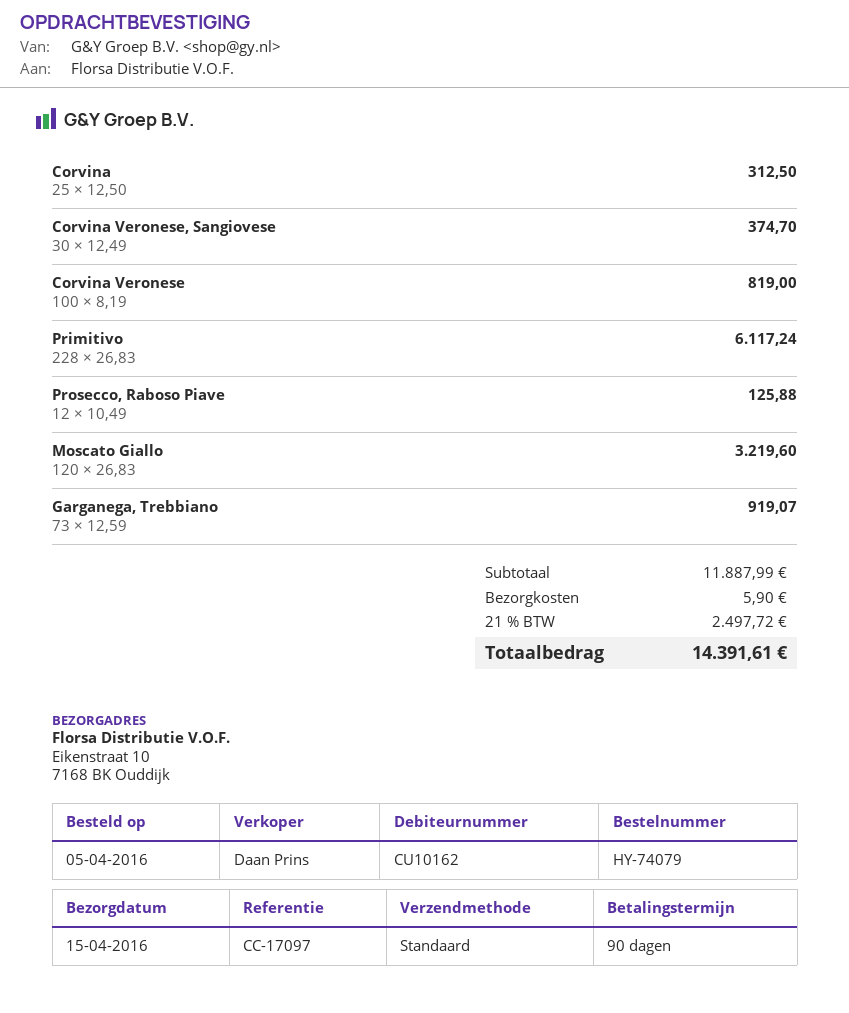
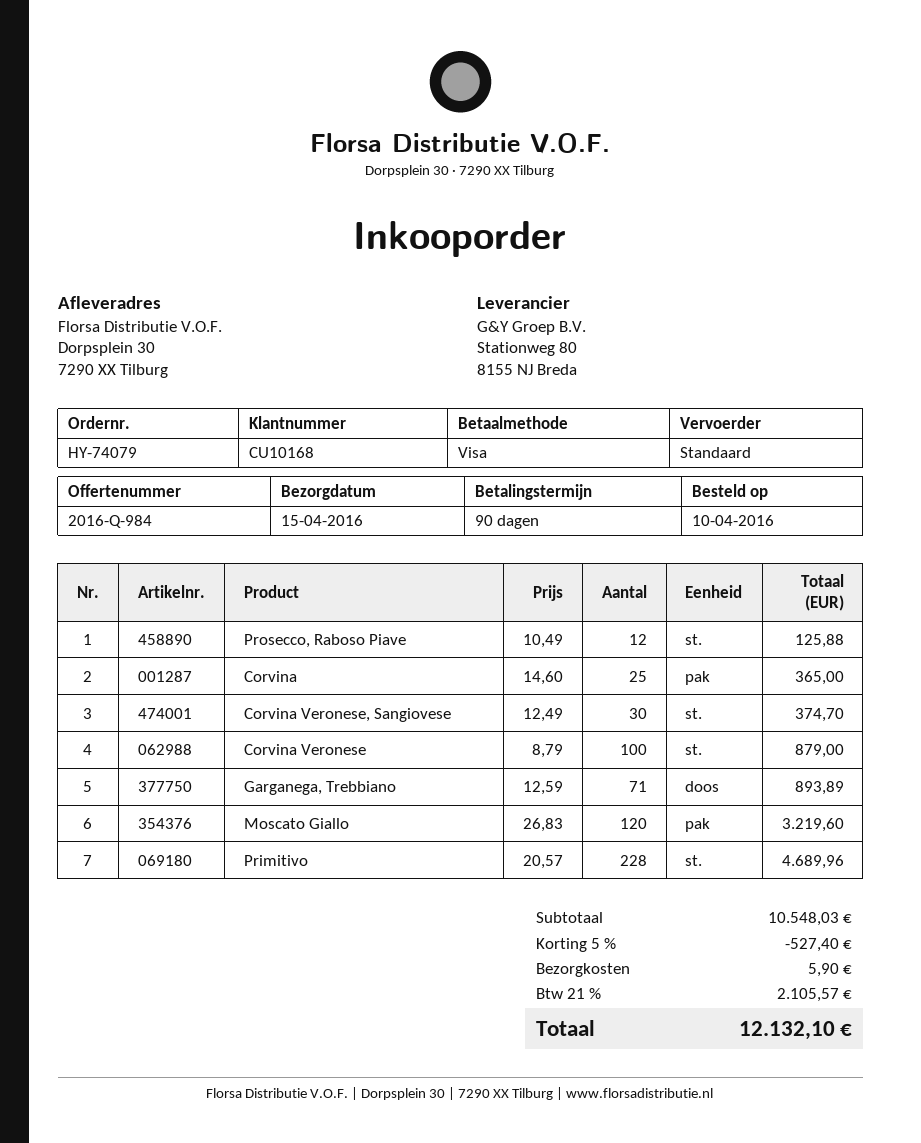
order date: 2016-04-05 -> 2016-04-10
customer number: CU10162 -> CU10168
ship to: Eikenstraat 10, 7168 BK Ouddijk -> Dorpsplein 30, 7290 XX Tilburg
Corvina: 25 x 12.50 = 312.50 -> 25 x 14.60 = 365.00
Corvina Veronese: 100 x 8.19 = 819.00 -> 100 x 8.79 = 879.00
Primitivo: 228 x 26.83 = 6117.24 -> 228 x 20.57 = 4689.96
Garganega, Trebbiano: 73 x 12.59 = 919.07 -> 71 x 12.59 = 893.89
subtotal: 11887.99 -> 10548.03
discount: none -> 5% = 527.40
tax: 21% = 2497.72 -> 21% = 2105.57
total: 14391.61 -> 12132.10

